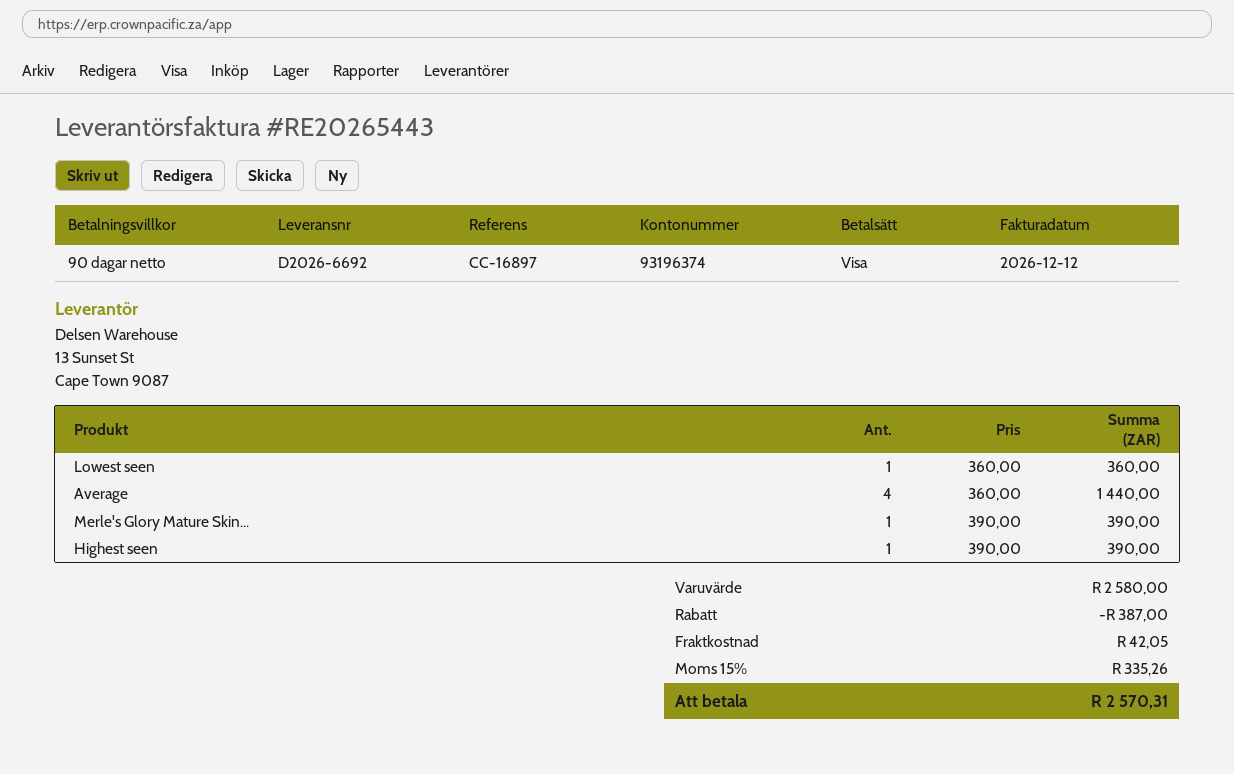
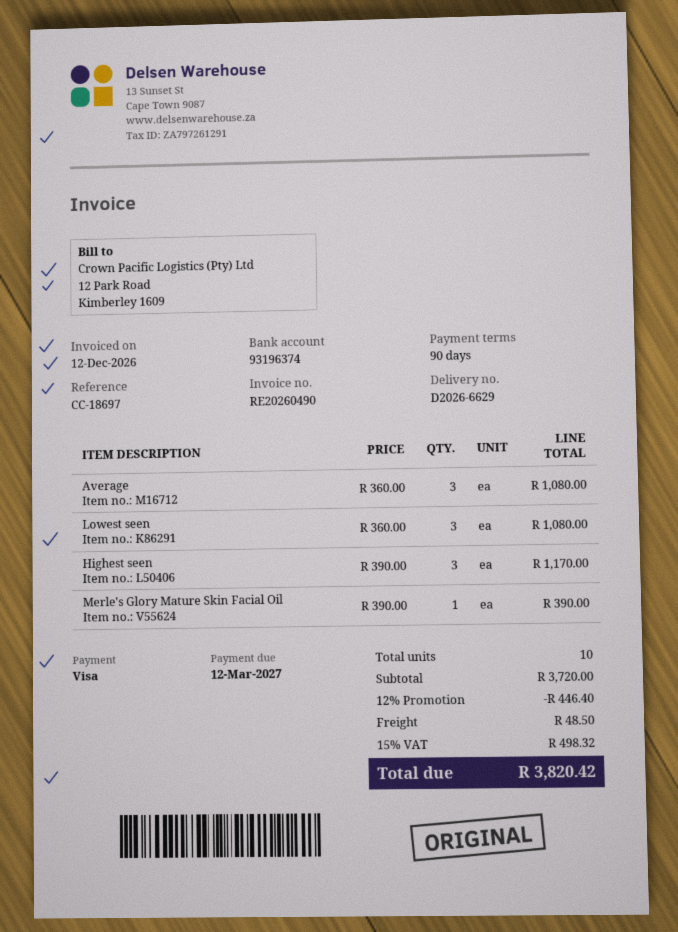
delivery note number: D2026-6692 -> D2026-6629
invoice number: RE20265443 -> RE20260490
reference: CC-16897 -> CC-18697
Lowest seen: 1 x 360.00 = 360.00 -> 3 x 360.00 = 1080.00
Average: 4 x 360.00 = 1440.00 -> 3 x 360.00 = 1080.00
Highest seen: 1 x 390.00 = 390.00 -> 3 x 390.00 = 1170.00
subtotal: 2580.00 -> 3720.00
discount: 387.00 -> 446.40
shipping: 42.05 -> 48.50
tax: 15% = 335.26 -> 15% = 498.32
total: 2570.31 -> 3820.42

